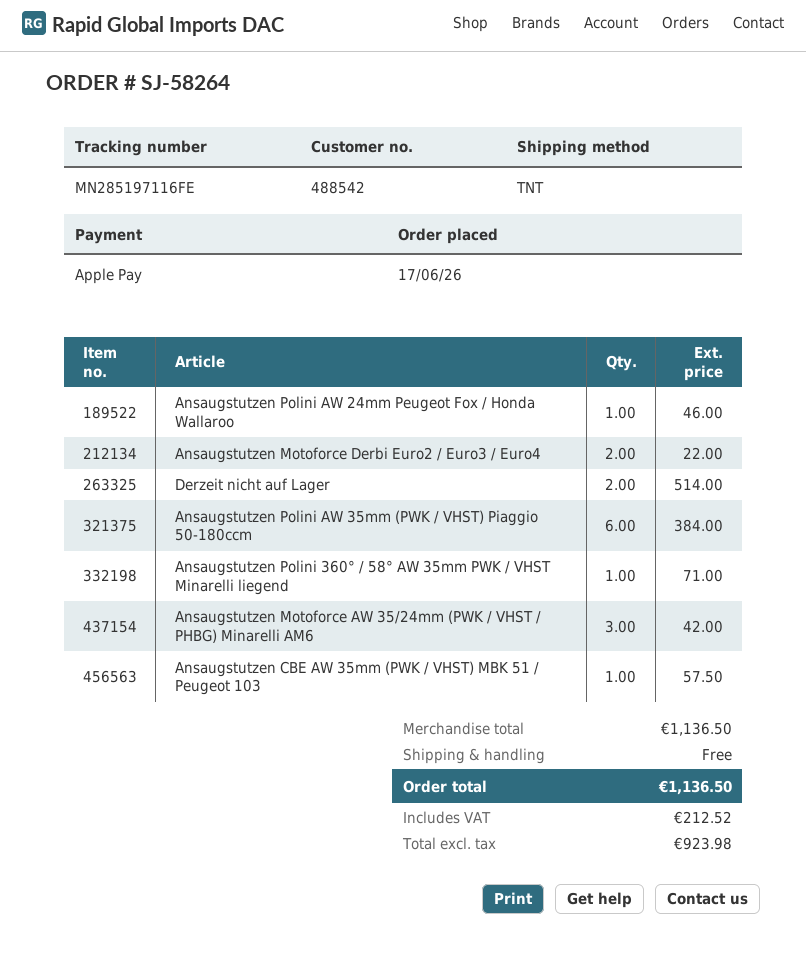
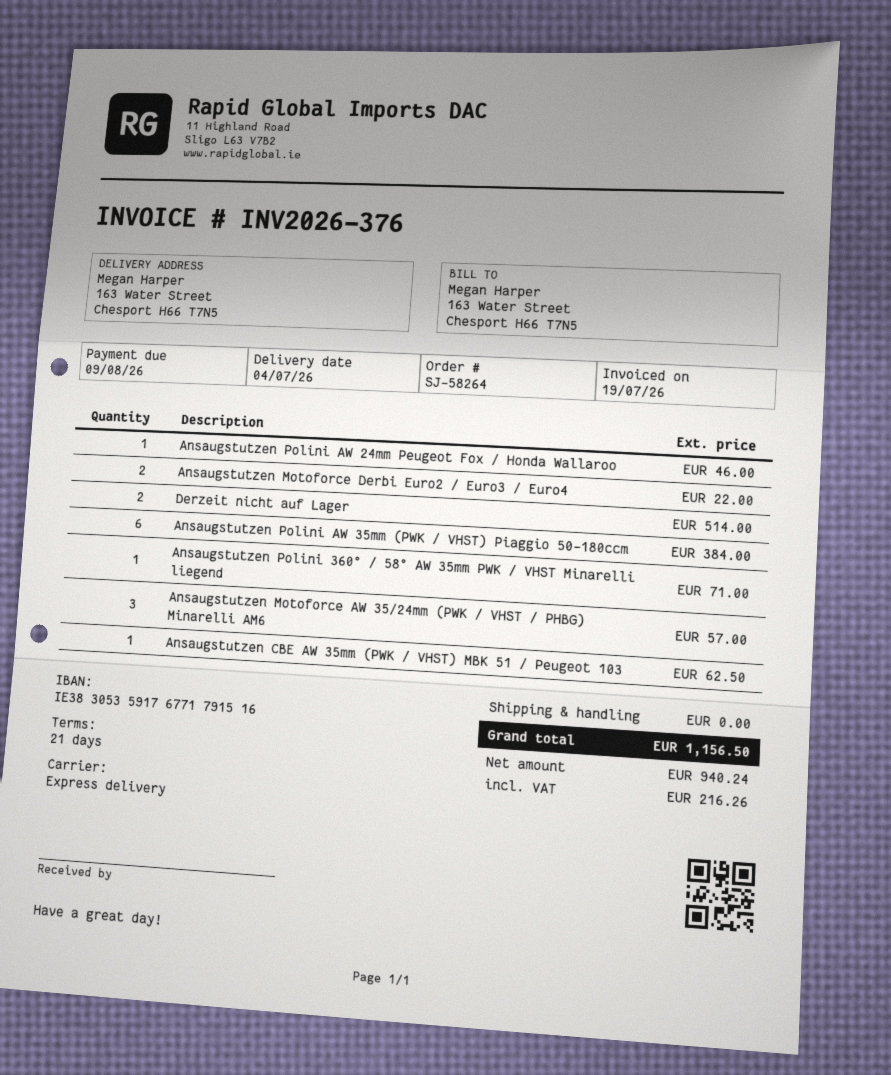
shipping method: TNT -> express
Ansaugstutzen Motoforce AW 35/24mm (PWK / VHST / PHBG) Minarelli AM6: 3 for 42.00 -> 3 for 57.00
Ansaugstutzen CBE AW 35mm (PWK / VHST) MBK 51 / Peugeot 103: 1 for 57.50 -> 1 for 62.50
net: 923.98 -> 940.24
tax: 212.52 -> 216.26
total: 1136.50 -> 1156.50

